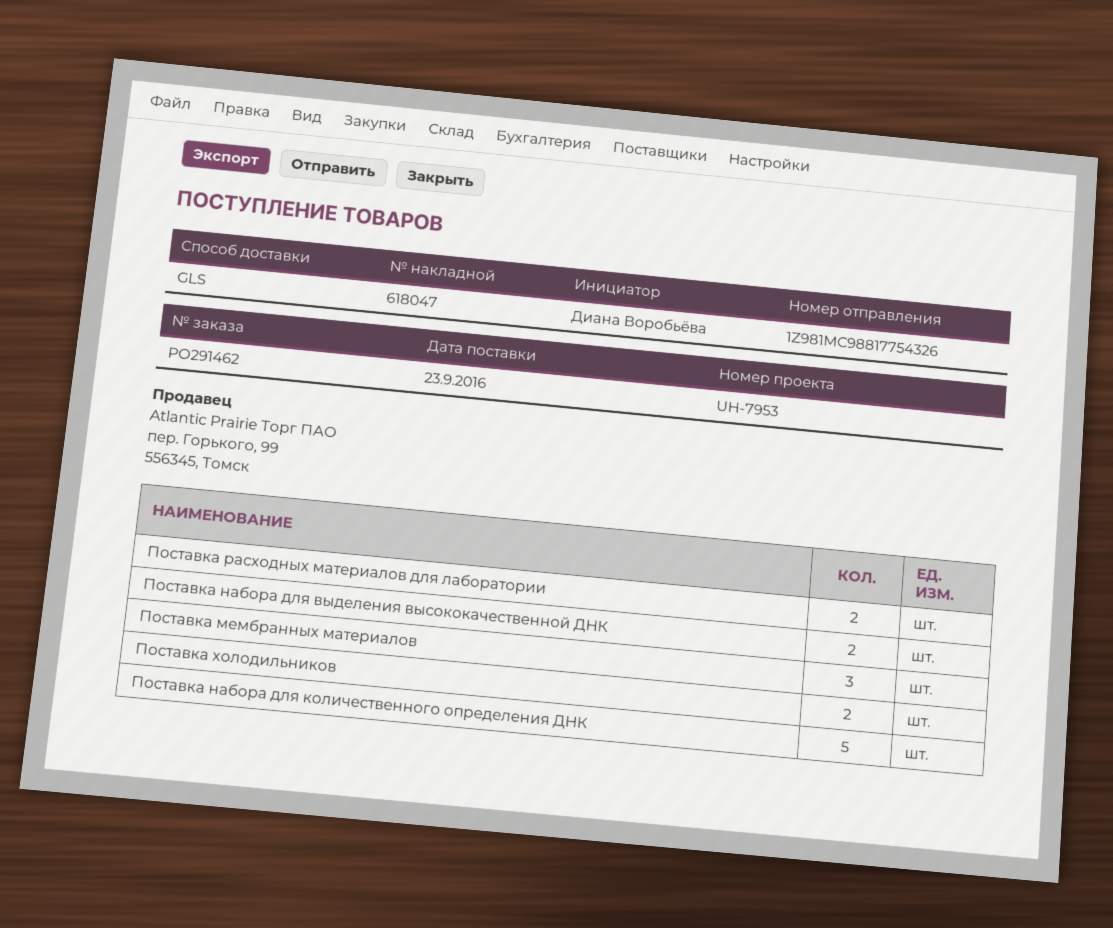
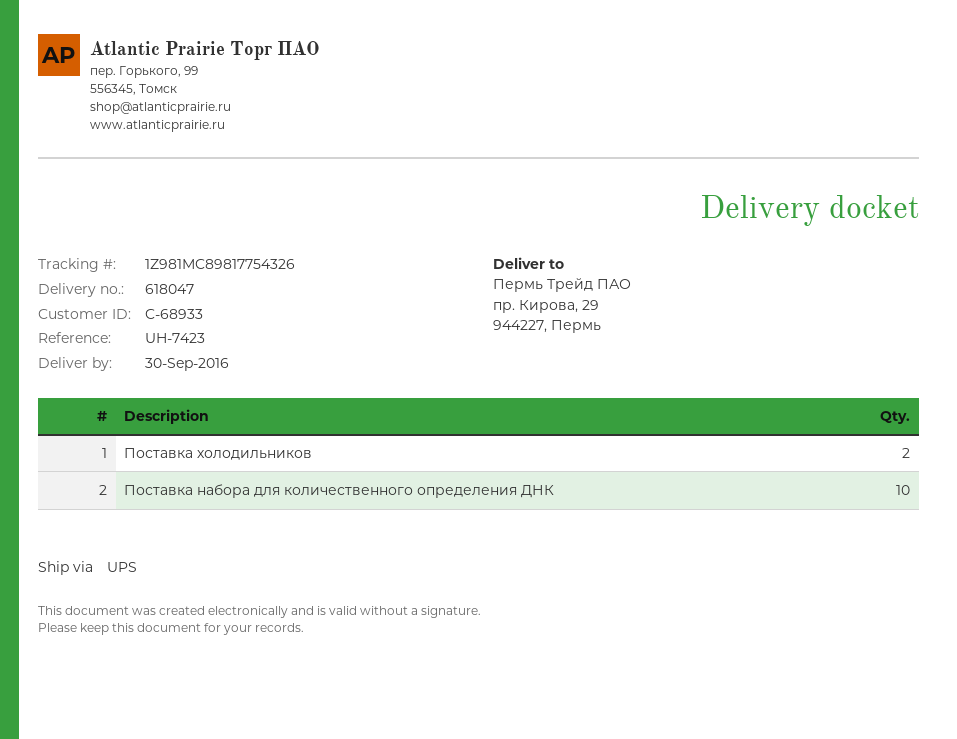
delivery date: 2016-09-23 -> 2016-09-30
reference: UH-7953 -> UH-7423
shipping method: GLS -> UPS
tracking number: 1Z981MC98817754326 -> 1Z981MC89817754326
Поставка расходных материалов для лаборатории: 2 -> none
Поставка набора для выделения высококачественной ДНК: 2 -> none
Поставка мембранных материалов: 3 -> none
Поставка набора для количественного определения ДНК: 5 -> 10

